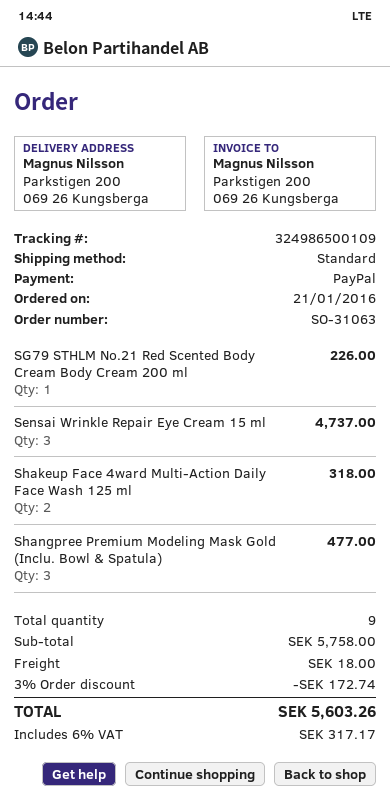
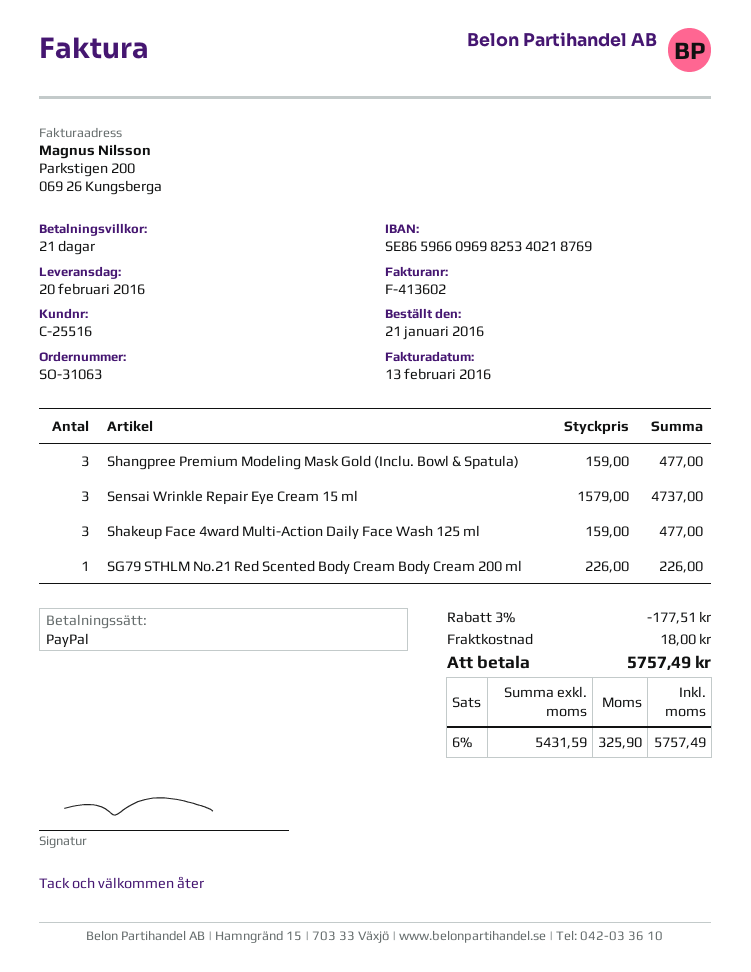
Shakeup Face 4ward Multi-Action Daily Face Wash 125 ml: 2 for 318.00 -> 3 for 477.00
discount: 3% = 172.74 -> 3% = 177.51
tax: 6% = 317.17 -> 6% = 325.90
total: 5603.26 -> 5757.49

